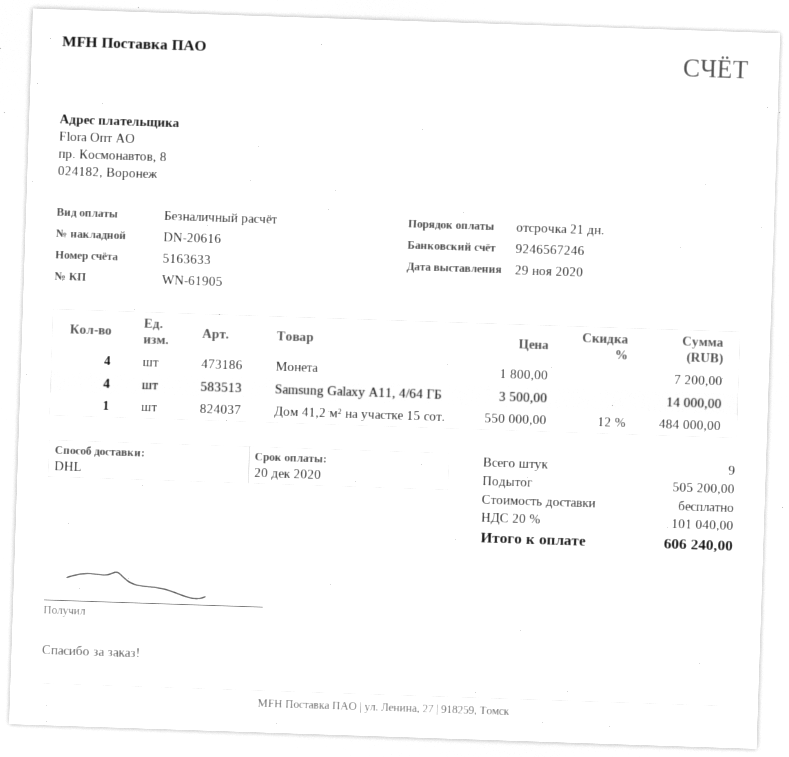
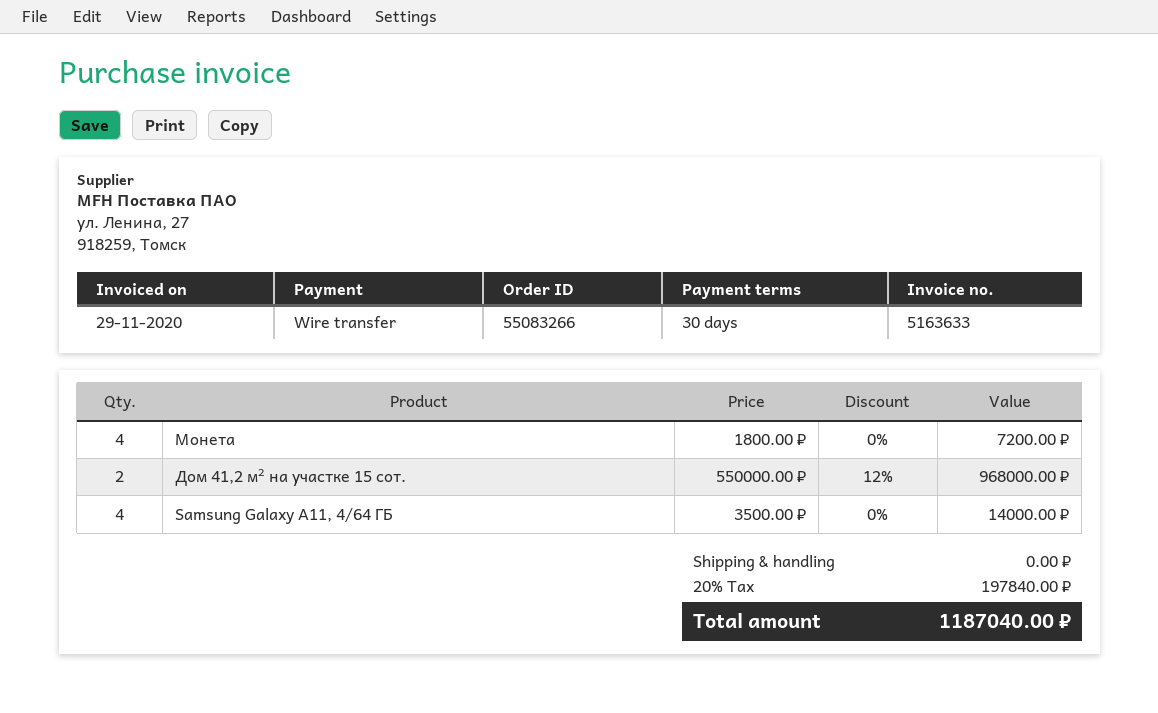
payment terms: 21 days -> 30 days
Дом 41,2 м² на участке 15 сот.: 1 x 550000.00 - 12% = 484000.00 -> 2 x 550000.00 - 12% = 968000.00
tax: 20% = 101040.00 -> 20% = 197840.00
total: 606240.00 -> 1187040.00

